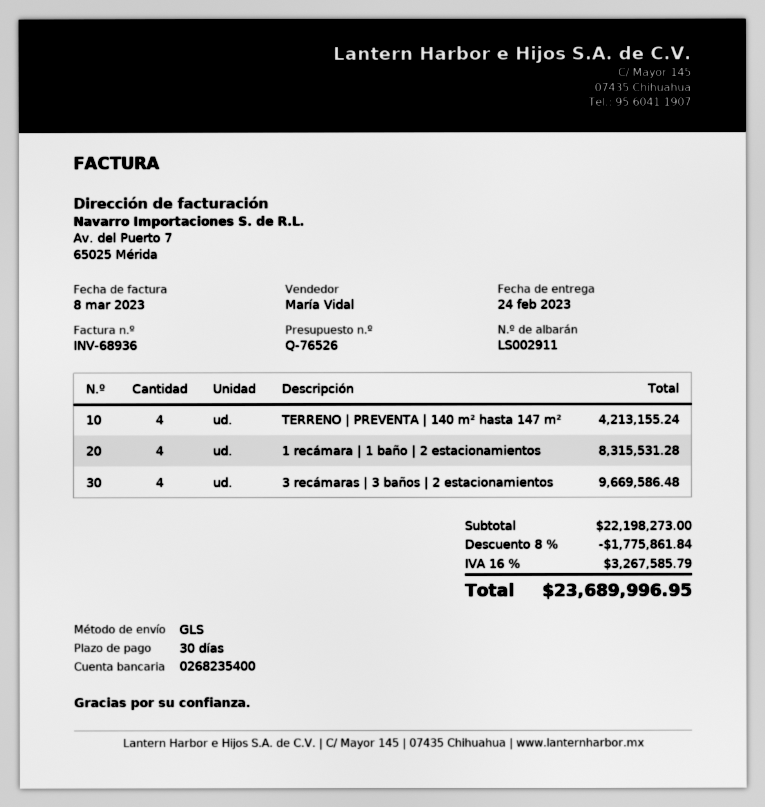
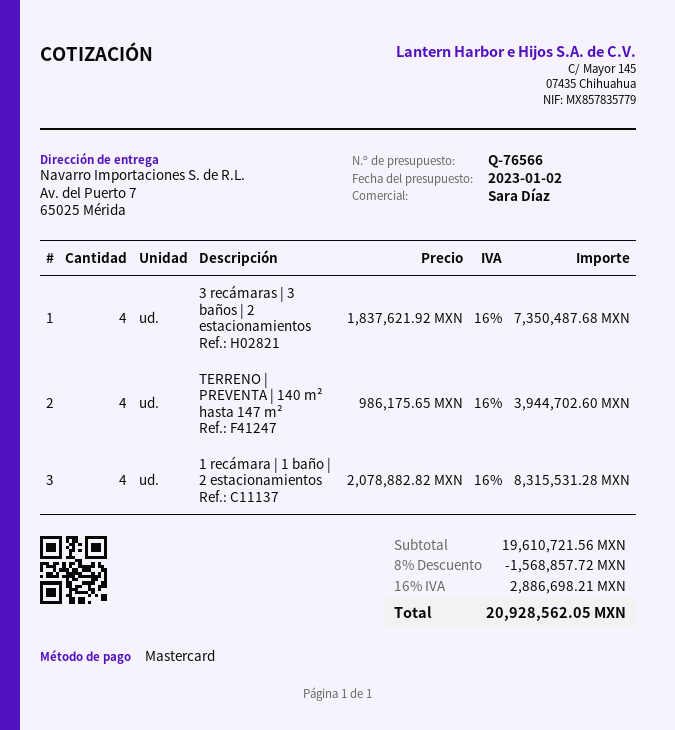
quote number: Q-76526 -> Q-76566
sales rep: María Vidal -> Sara Díaz
TERRENO | PREVENTA | 140 m² hasta 147 m²: 4 for 4213155.24 -> 4 for 3944702.60
3 recámaras | 3 baños | 2 estacionamientos: 4 for 9669586.48 -> 4 for 7350487.68
subtotal: 22198273.00 -> 19610721.56
discount: 8% = 1775861.84 -> 8% = 1568857.72
tax: 16% = 3267585.79 -> 16% = 2886698.21
total: 23689996.95 -> 20928562.05

